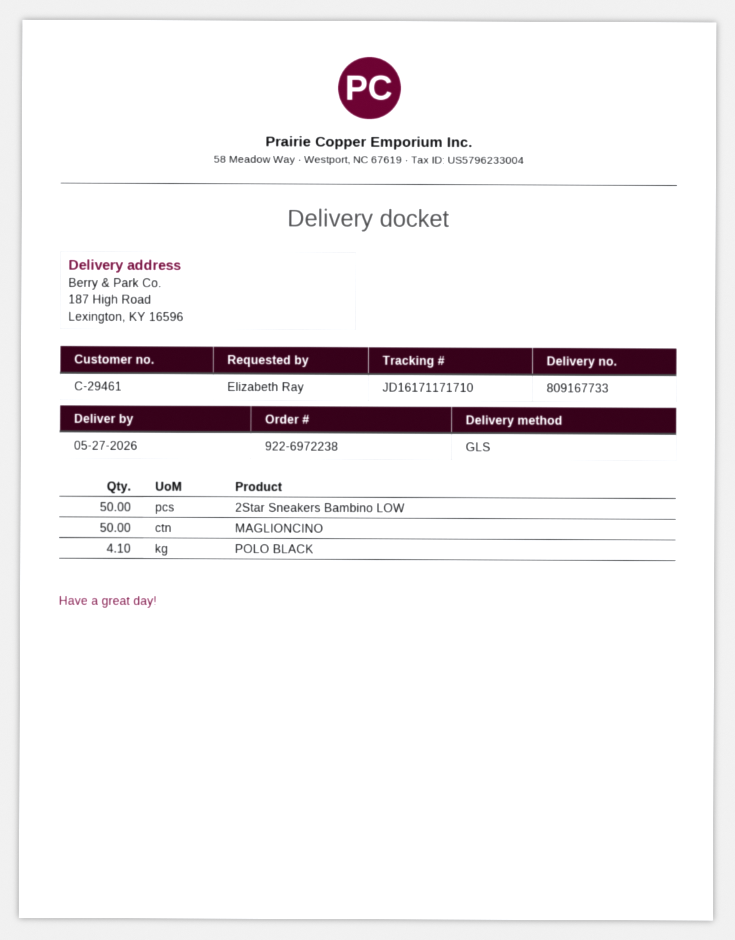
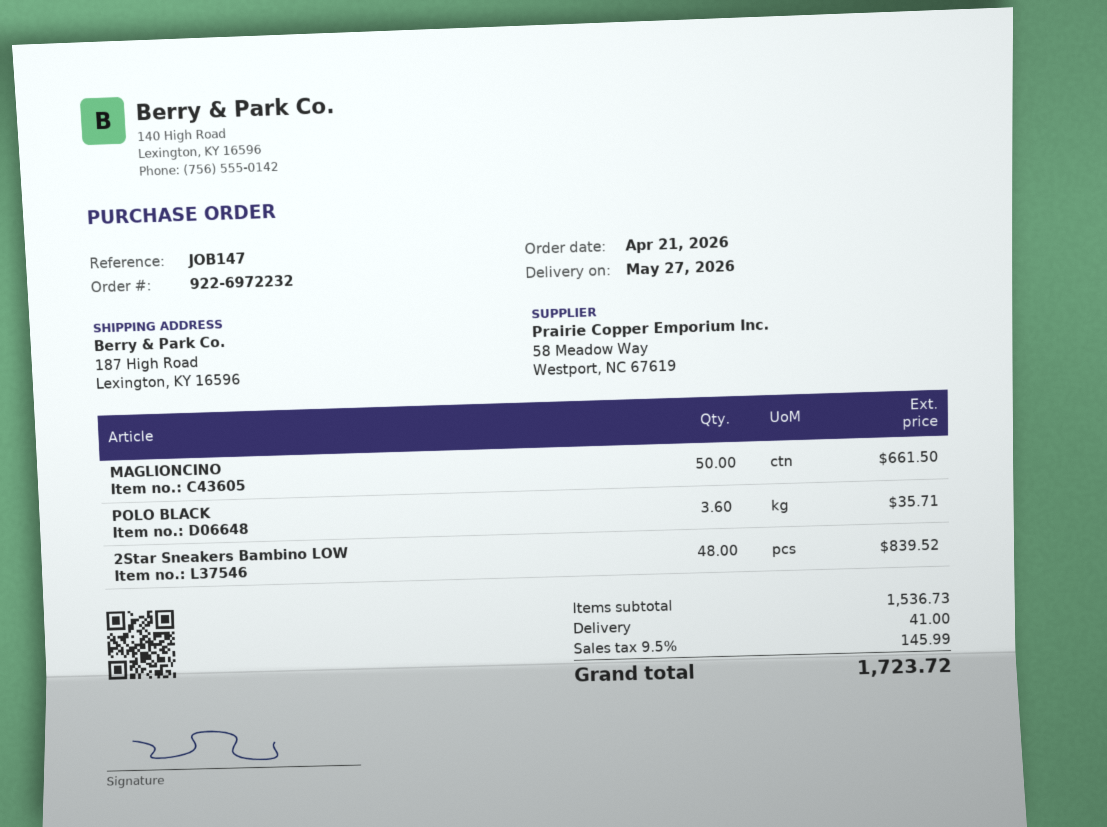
order number: 922-6972238 -> 922-6972232
2Star Sneakers Bambino LOW: 50 -> 48
POLO BLACK: 4.1 -> 3.6

